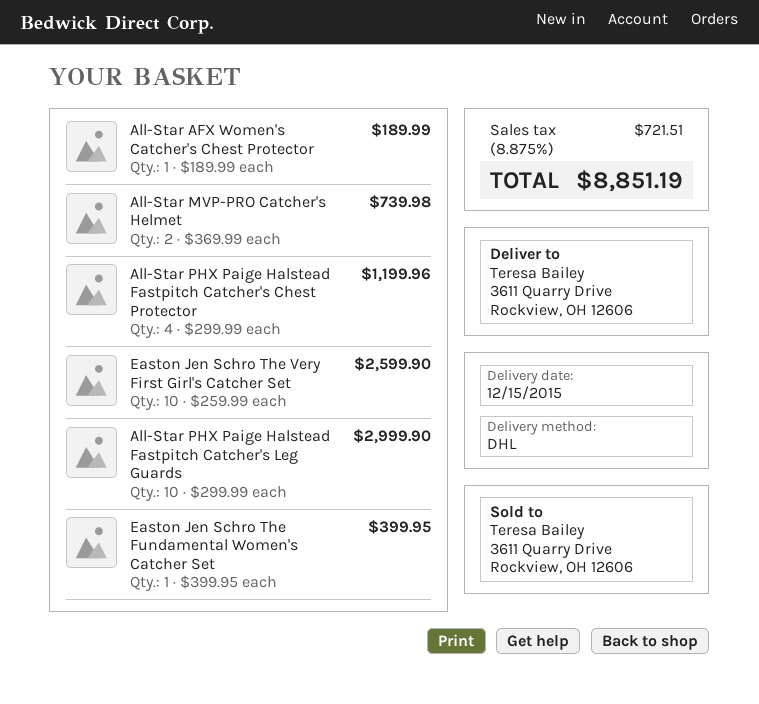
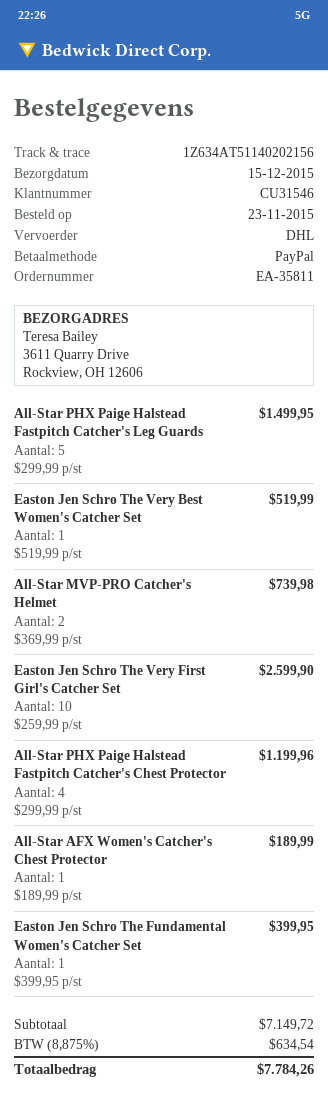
All-Star PHX Paige Halstead Fastpitch Catcher's Leg Guards: 10 x 299.99 = 2999.90 -> 5 x 299.99 = 1499.95
Easton Jen Schro The Very Best Women's Catcher Set: none -> 1 x 519.99 = 519.99
tax: 8.875% = 721.51 -> 8.875% = 634.54
total: 8851.19 -> 7784.26

